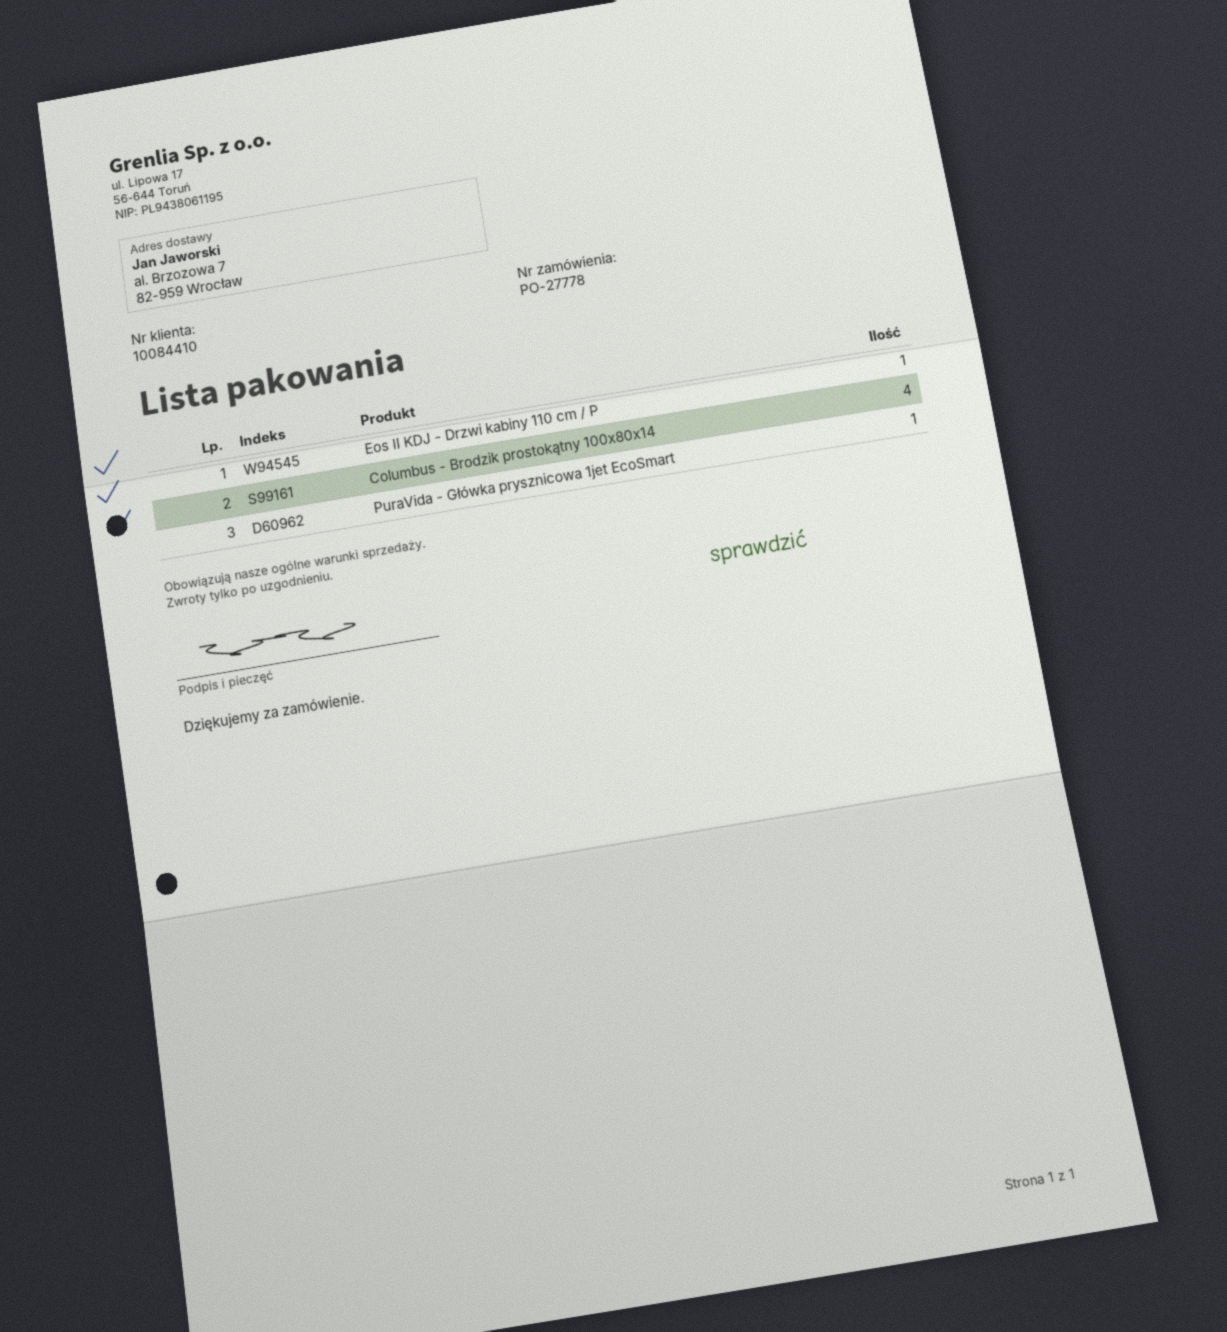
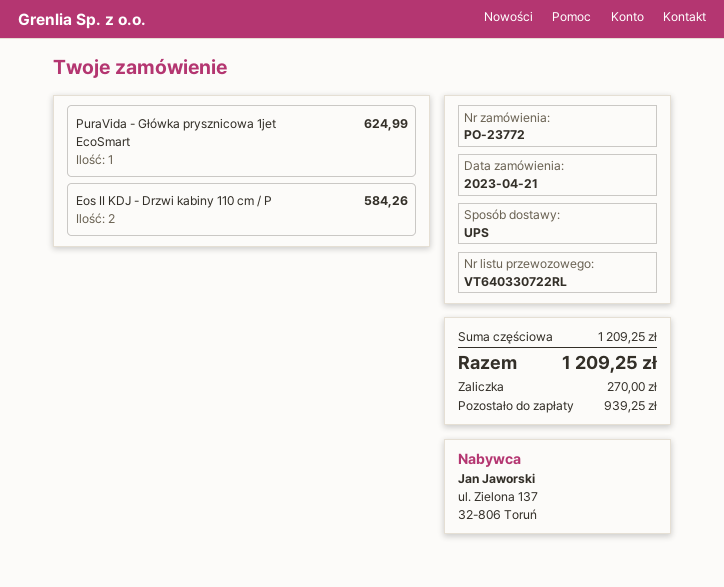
order number: PO-27778 -> PO-23772
Eos II KDJ - Drzwi kabiny 110 cm / P: 1 -> 2
Columbus - Brodzik prostokątny 100x80x14: 4 -> none

